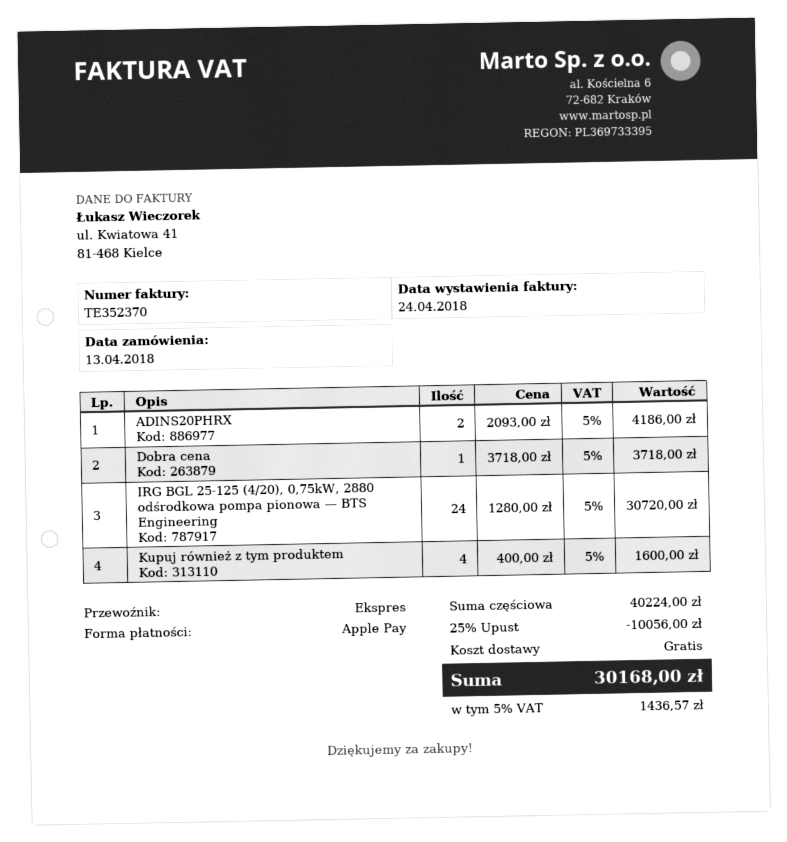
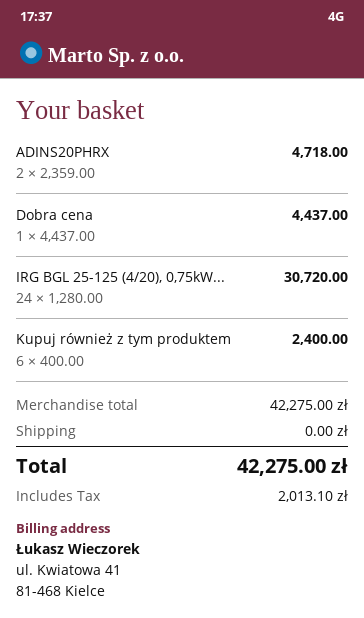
ADINS20PHRX: 2 x 2093.00 = 4186.00 -> 2 x 2359.00 = 4718.00
Dobra cena: 1 x 3718.00 = 3718.00 -> 1 x 4437.00 = 4437.00
Kupuj również z tym produktem: 4 x 400.00 = 1600.00 -> 6 x 400.00 = 2400.00
subtotal: 40224.00 -> 42275.00
discount: 25% = 10056.00 -> none
tax: 1436.57 -> 2013.10
total: 30168.00 -> 42275.00

